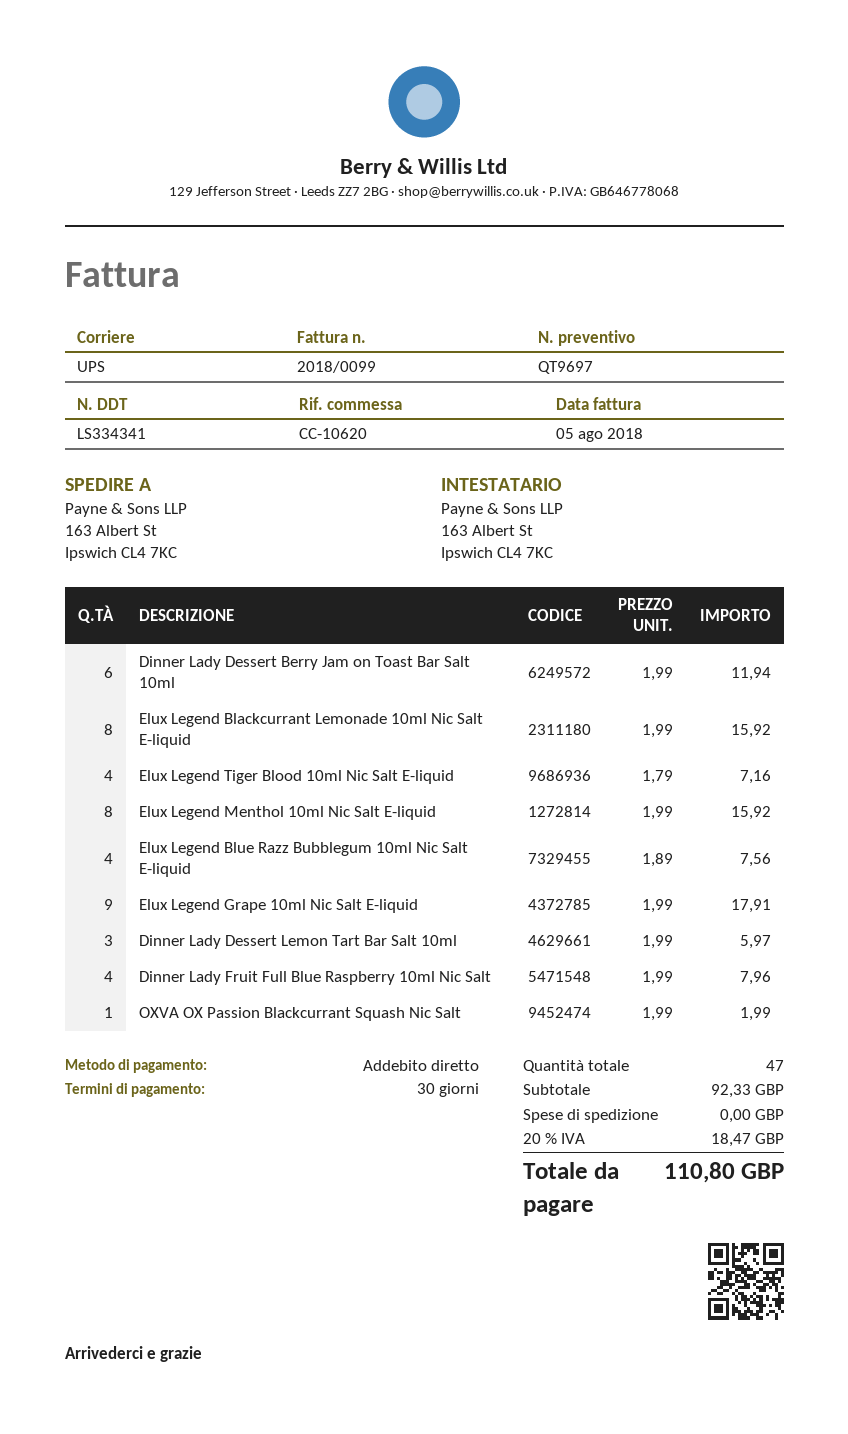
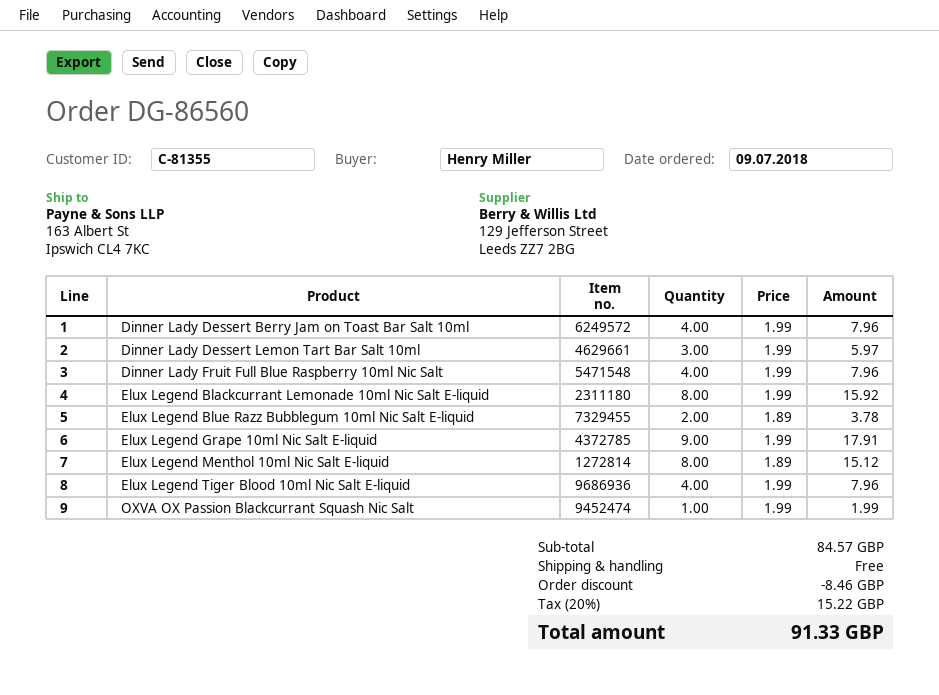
Dinner Lady Dessert Berry Jam on Toast Bar Salt 10ml: 6 x 1.99 = 11.94 -> 4 x 1.99 = 7.96
Elux Legend Tiger Blood 10ml Nic Salt E-liquid: 4 x 1.79 = 7.16 -> 4 x 1.99 = 7.96
Elux Legend Menthol 10ml Nic Salt E-liquid: 8 x 1.99 = 15.92 -> 8 x 1.89 = 15.12
Elux Legend Blue Razz Bubblegum 10ml Nic Salt E-liquid: 4 x 1.89 = 7.56 -> 2 x 1.89 = 3.78
subtotal: 92.33 -> 84.57
discount: none -> 8.46
tax: 20% = 18.47 -> 20% = 15.22
total: 110.80 -> 91.33

